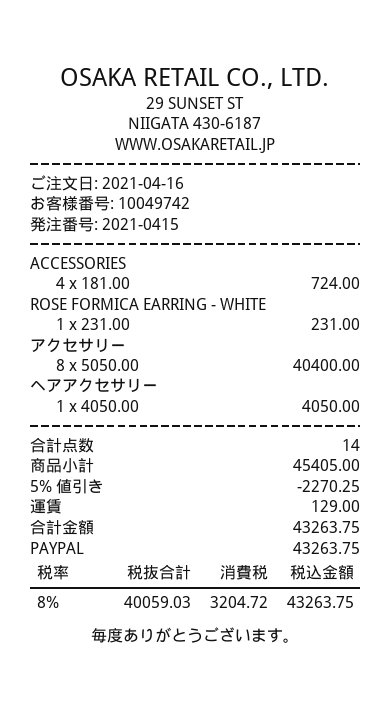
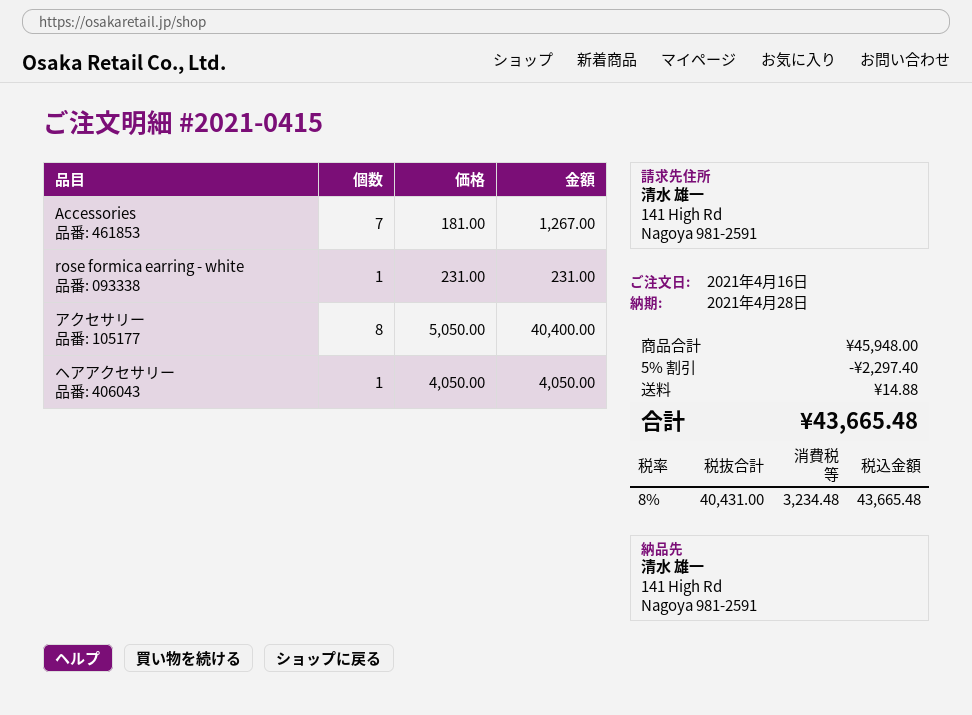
ACCESSORIES: 4 x 181.00 = 724.00 -> 7 x 181.00 = 1267.00
subtotal: 45405.00 -> 45948.00
discount: 5% = 2270.25 -> 5% = 2297.40
shipping: 129.00 -> 14.88
net: 40059.03 -> 40431.00
tax: 8% = 3204.72 -> 8% = 3234.48
total: 43263.75 -> 43665.48

